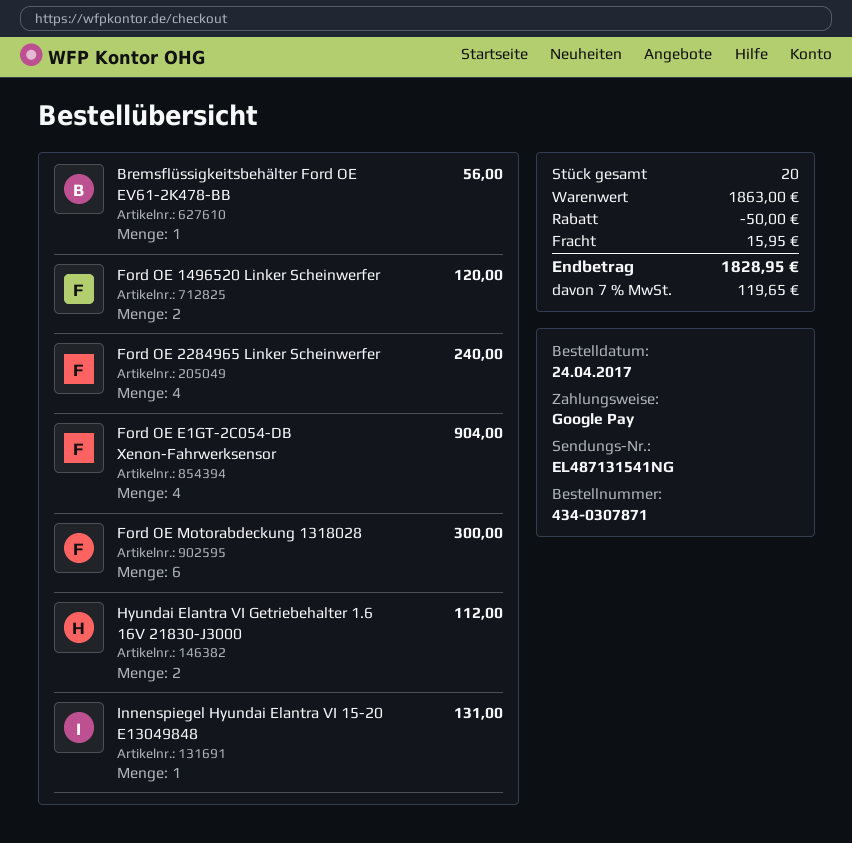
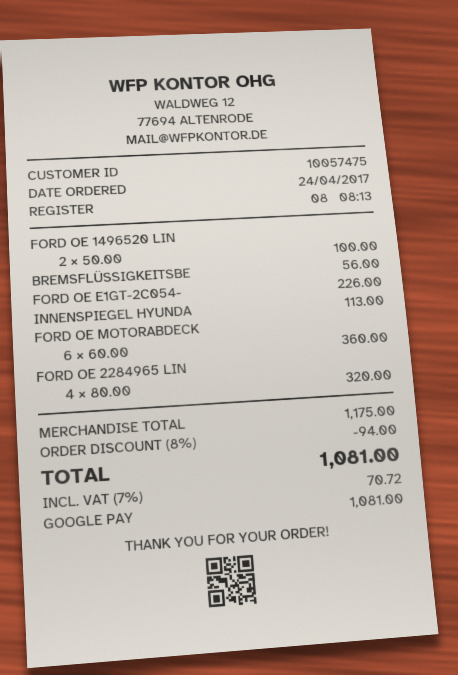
Ford OE 1496520 Linker Scheinwerfer: 2 for 120.00 -> 2 for 100.00
Ford OE 2284965 Linker Scheinwerfer: 4 for 240.00 -> 4 for 320.00
Ford OE E1GT-2C054-DB Xenon-Fahrwerksensor: 4 for 904.00 -> 1 for 226.00
Ford OE Motorabdeckung 1318028: 6 for 300.00 -> 6 for 360.00
Hyundai Elantra VI Getriebehalter 1.6 16V 21830-J3000: 2 for 112.00 -> none
Innenspiegel Hyundai Elantra VI 15-20 E13049848: 1 for 131.00 -> 1 for 113.00
subtotal: 1863.00 -> 1175.00
discount: 50.00 -> 94.00
shipping: 15.95 -> none
tax: 7% = 119.65 -> 7% = 70.72
total: 1828.95 -> 1081.00

